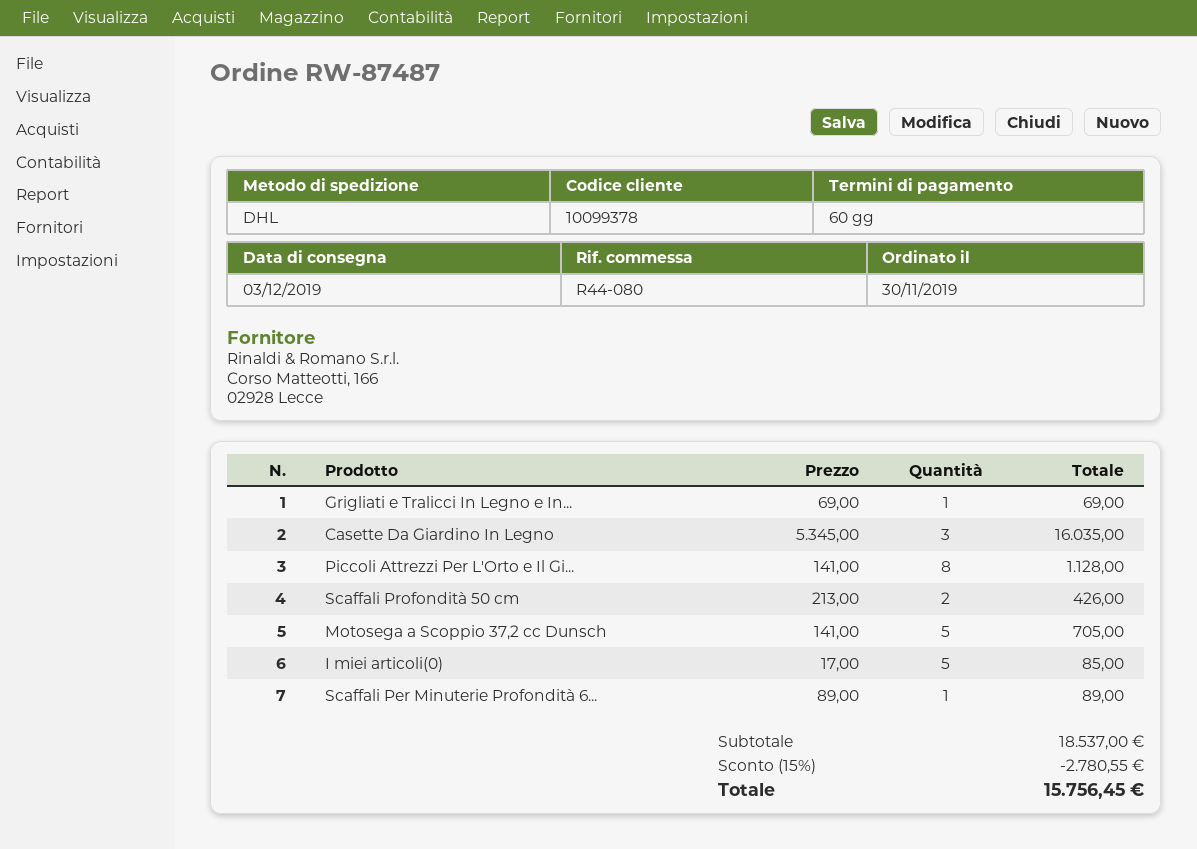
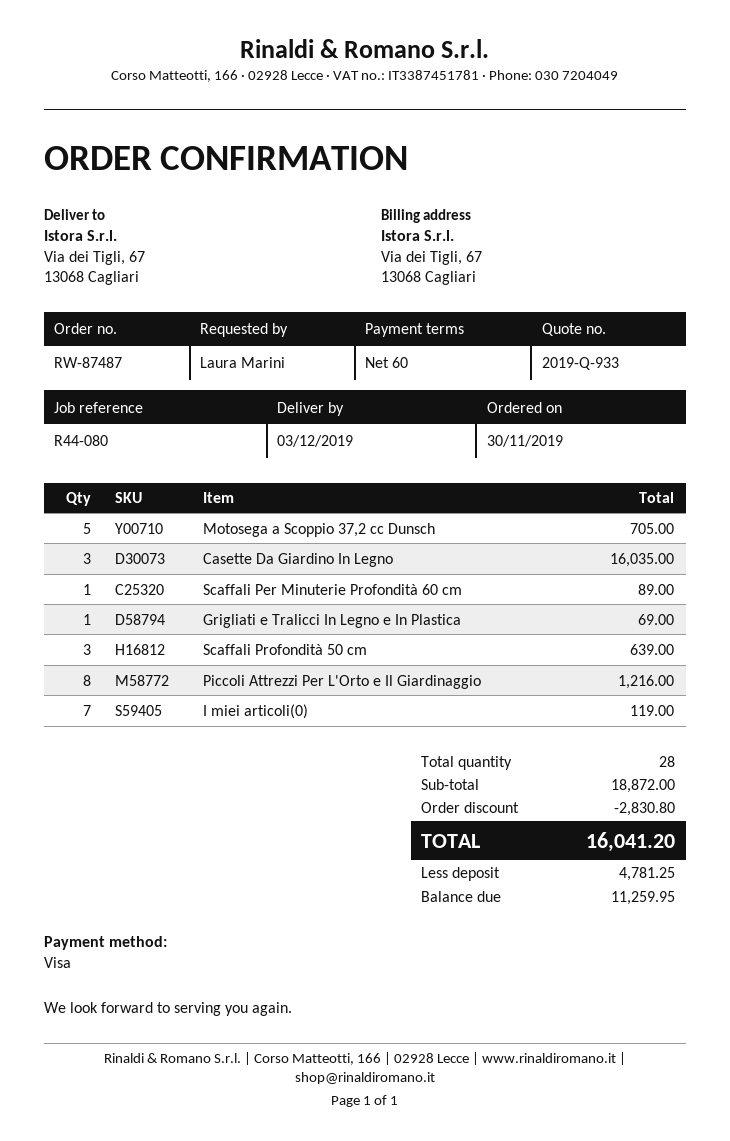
Piccoli Attrezzi Per L'Orto e Il Gi...: 8 for 1128.00 -> 8 for 1216.00
Scaffali Profondità 50 cm: 2 for 426.00 -> 3 for 639.00
I miei articoli(0): 5 for 85.00 -> 7 for 119.00
subtotal: 18537.00 -> 18872.00
discount: 2780.55 -> 2830.80
total: 15756.45 -> 16041.20

